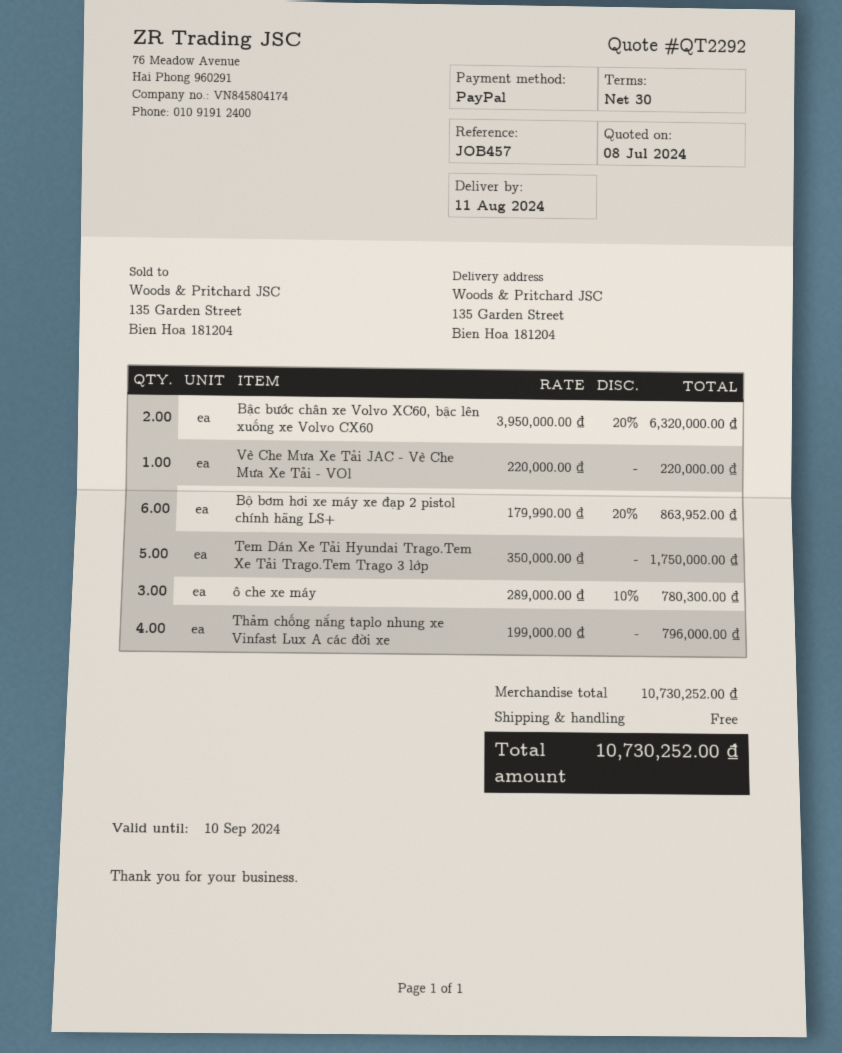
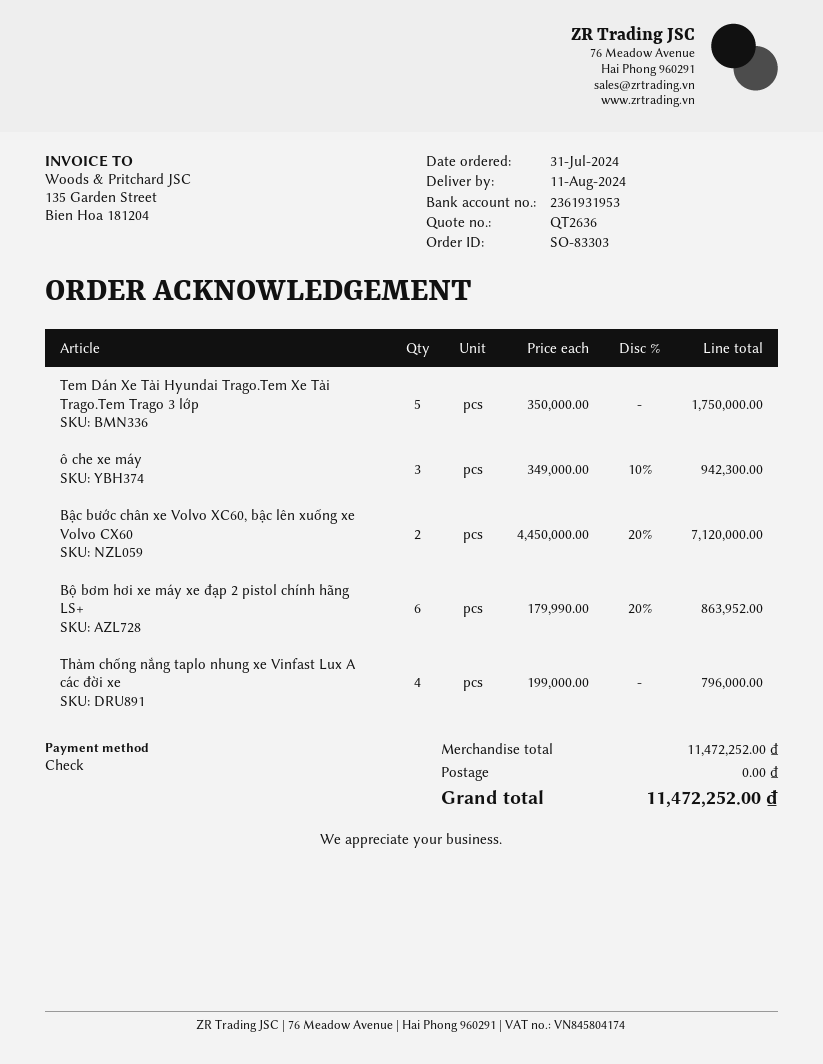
quote number: QT2292 -> QT2636
payment method: PayPal -> cheque
Bậc bước chân xe Volvo XC60, bậc lên xuống xe Volvo CX60: 2 x 3950000.00 - 20% = 6320000.00 -> 2 x 4450000.00 - 20% = 7120000.00
Vè Che Mưa Xe Tải JAC - Vè Che Mưa Xe Tải - VOl: 1 x 220000.00 = 220000.00 -> none
ô che xe máy: 3 x 289000.00 - 10% = 780300.00 -> 3 x 349000.00 - 10% = 942300.00
subtotal: 10730252.00 -> 11472252.00
total: 10730252.00 -> 11472252.00

